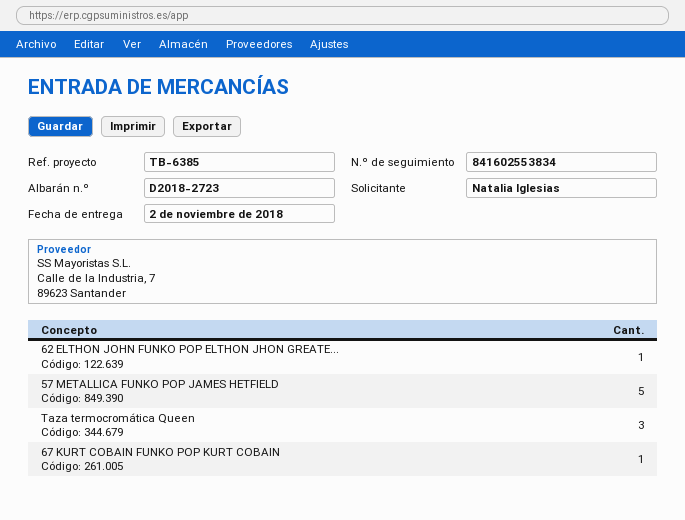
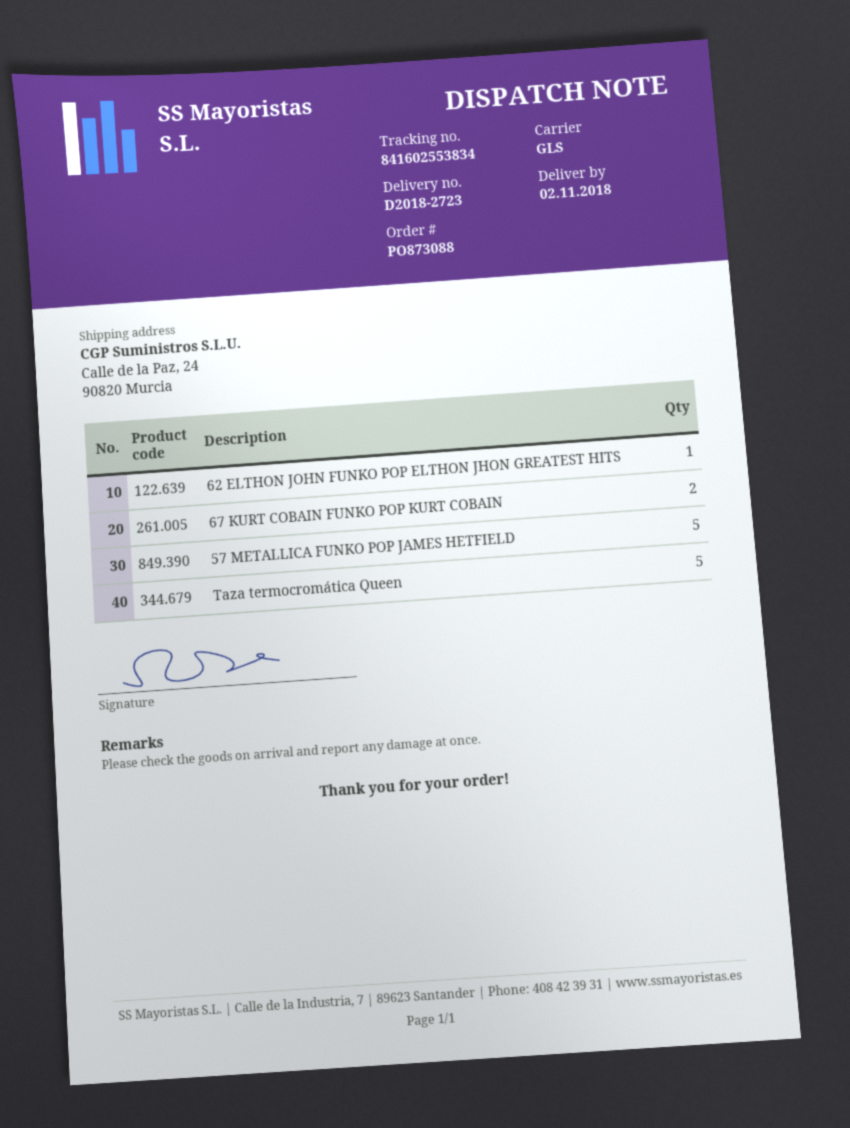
Taza termocromática Queen: 3 -> 5
67 KURT COBAIN FUNKO POP KURT COBAIN: 1 -> 2

